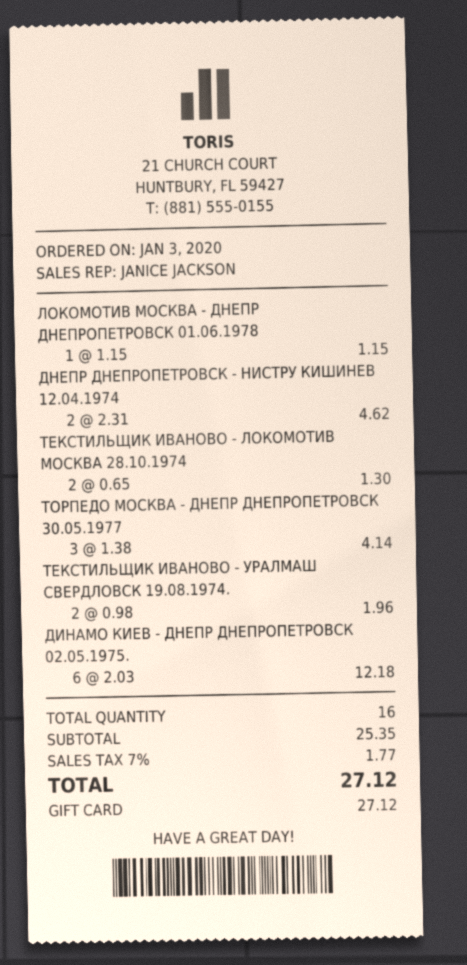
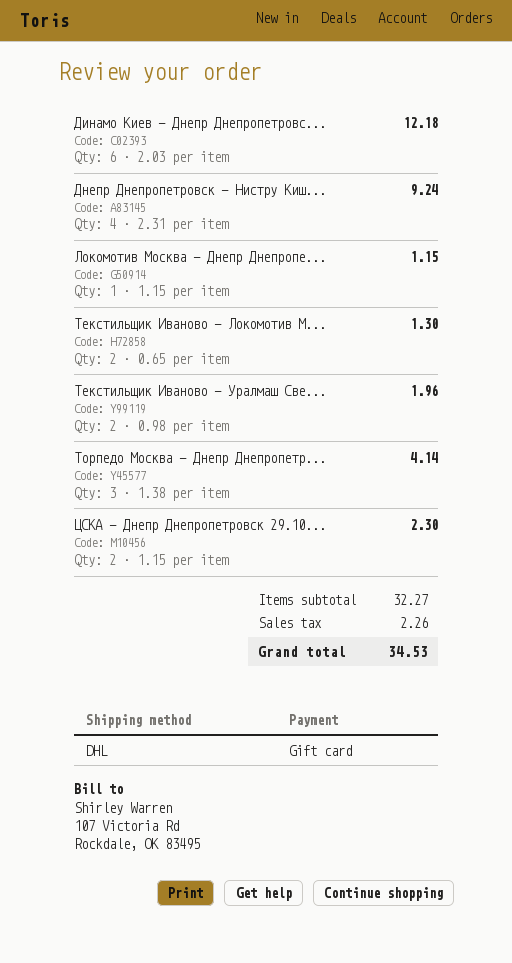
ДНЕПР ДНЕПРОПЕТРОВСК - НИСТРУ КИШИНЕВ 12.04.1974: 2 x 2.31 = 4.62 -> 4 x 2.31 = 9.24
ЦСКА - Днепр Днепропетровск 29.10...: none -> 2 x 1.15 = 2.30
subtotal: 25.35 -> 32.27
tax: 1.77 -> 2.26
total: 27.12 -> 34.53

